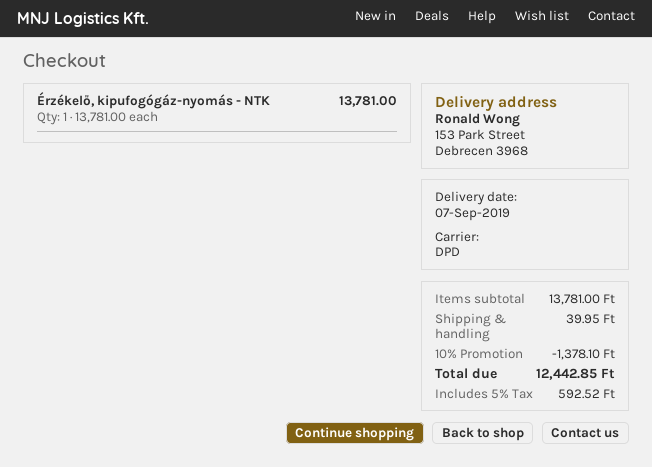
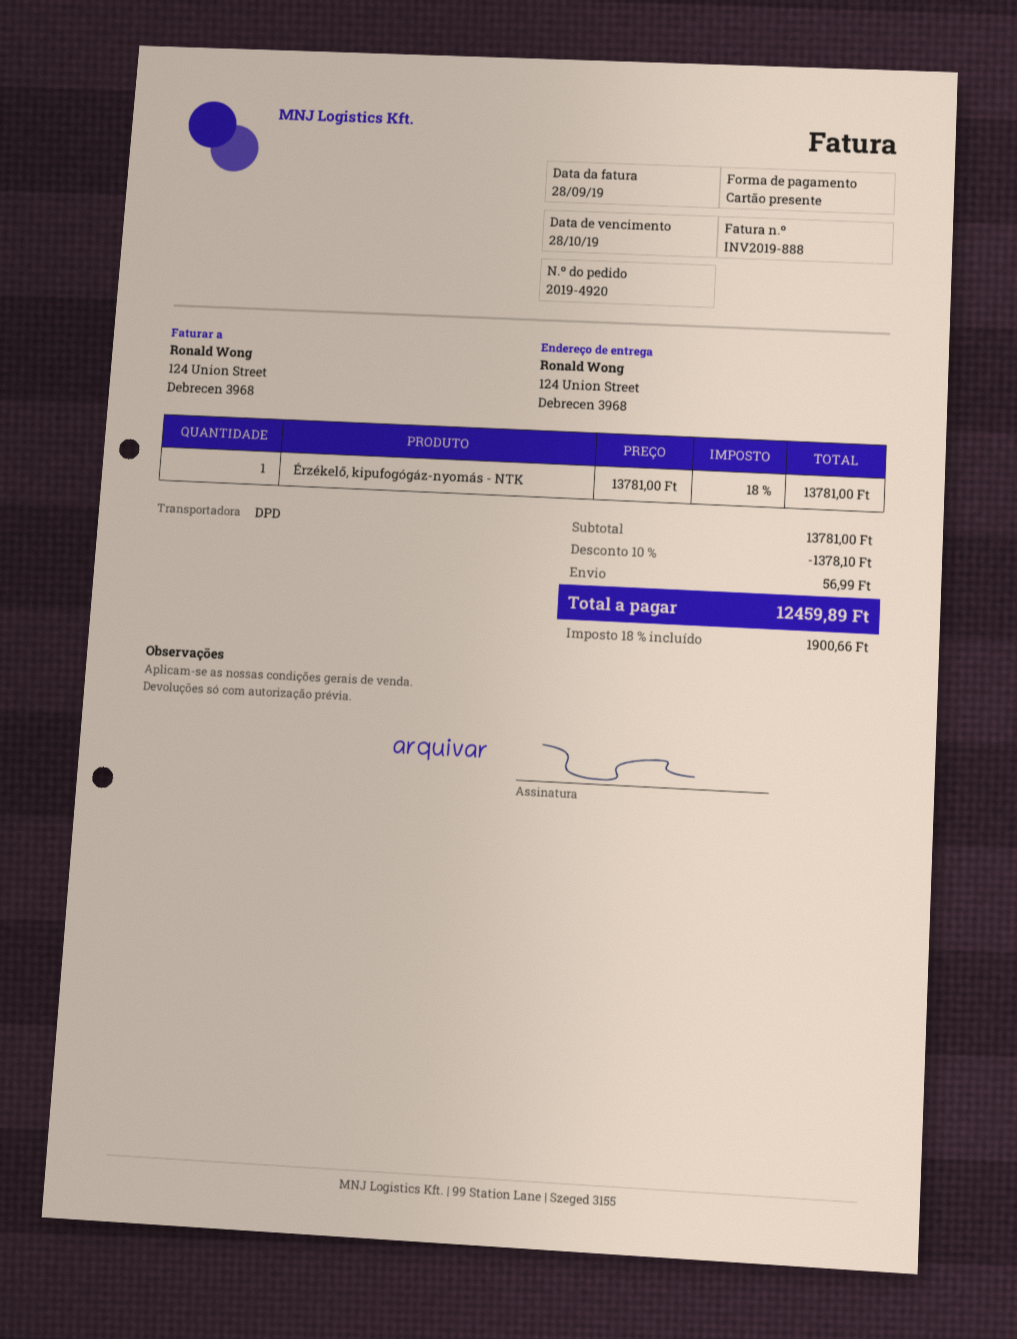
ship to: 153 Park Street, Debrecen 3968 -> 124 Union Street, Debrecen 3968
shipping: 39.95 -> 56.99
tax: 5% = 592.52 -> 18% = 1900.66
total: 12442.85 -> 12459.89

